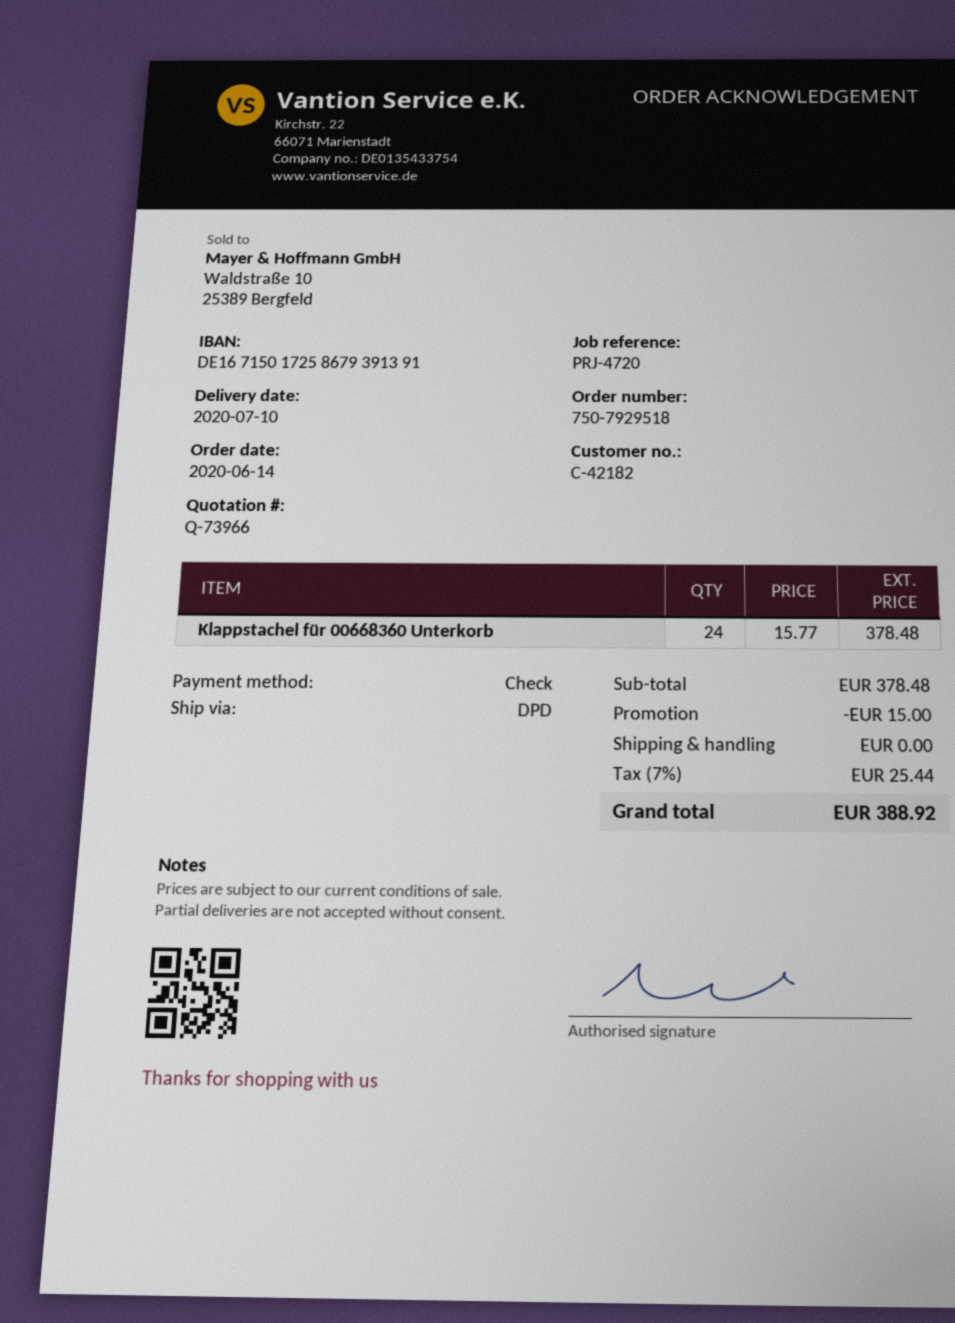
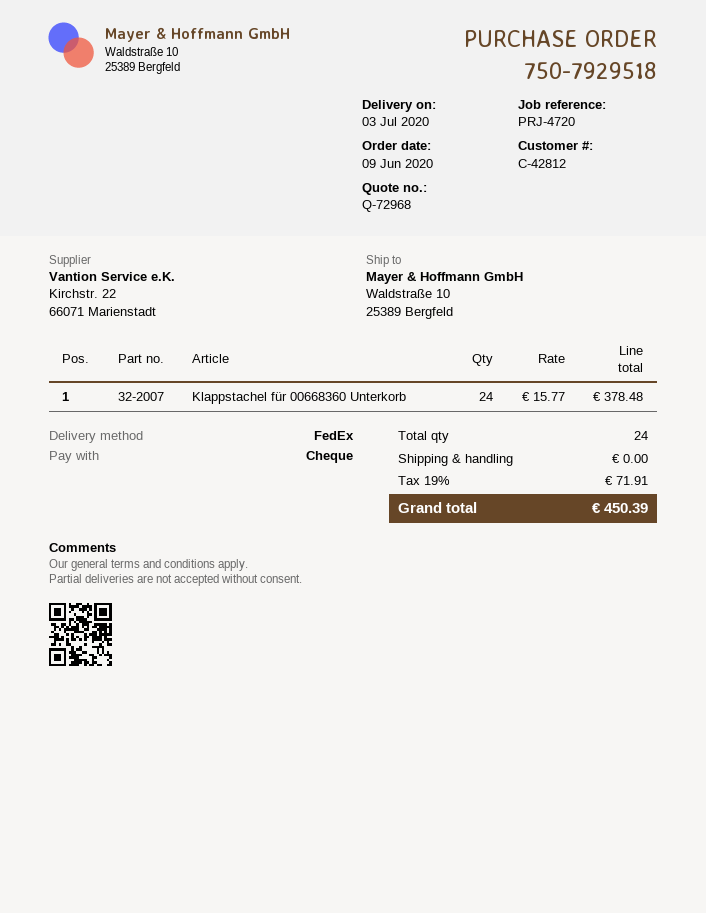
quote number: Q-73966 -> Q-72968
order date: 2020-06-14 -> 2020-06-09
delivery date: 2020-07-10 -> 2020-07-03
customer number: C-42182 -> C-42812
shipping method: DPD -> FedEx
discount: 15.00 -> none
tax: 7% = 25.44 -> 19% = 71.91
total: 388.92 -> 450.39

